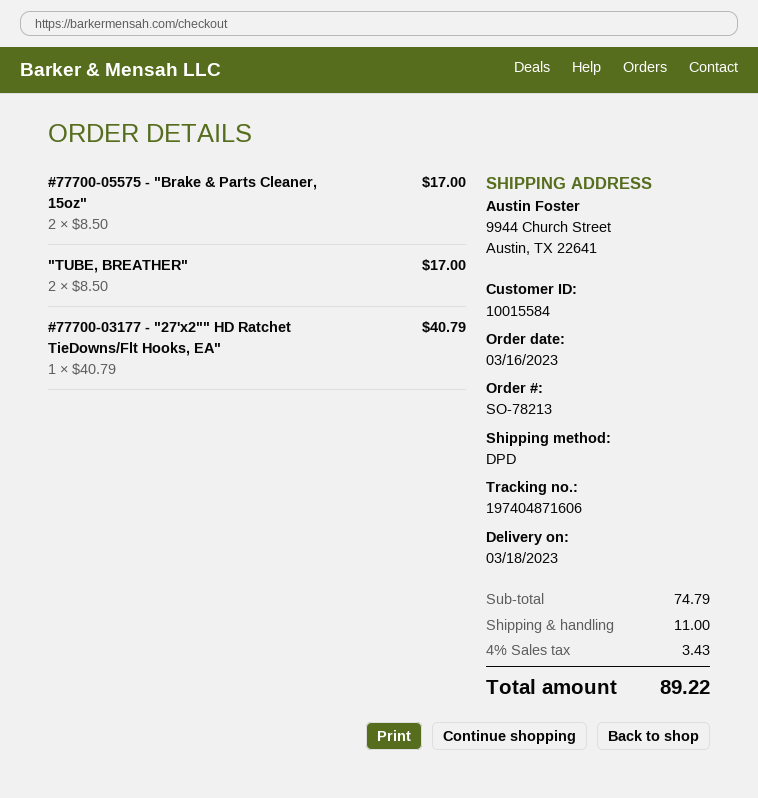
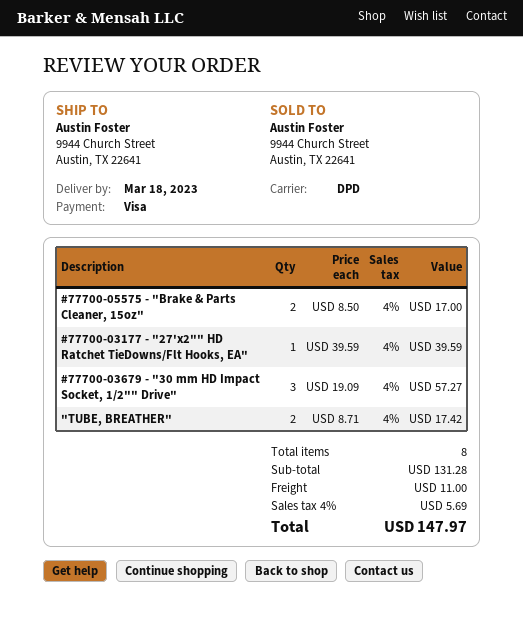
"TUBE, BREATHER": 2 x 8.50 = 17.00 -> 2 x 8.71 = 17.42
#77700-03177 - "27'x2"" HD Ratchet TieDowns/Flt Hooks, EA": 1 x 40.79 = 40.79 -> 1 x 39.59 = 39.59
#77700-03679 - "30 mm HD Impact Socket, 1/2"" Drive": none -> 3 x 19.09 = 57.27
subtotal: 74.79 -> 131.28
tax: 4% = 3.43 -> 4% = 5.69
total: 89.22 -> 147.97

